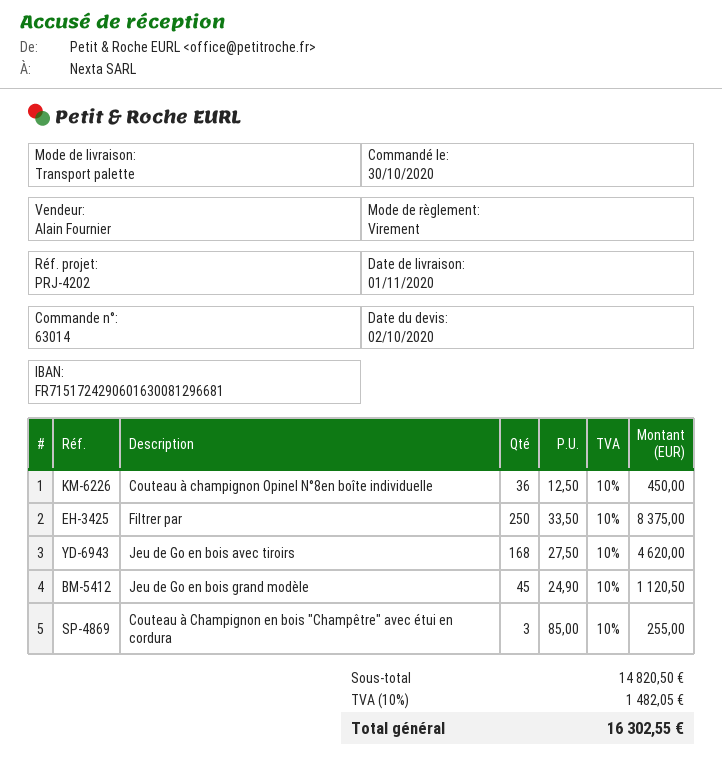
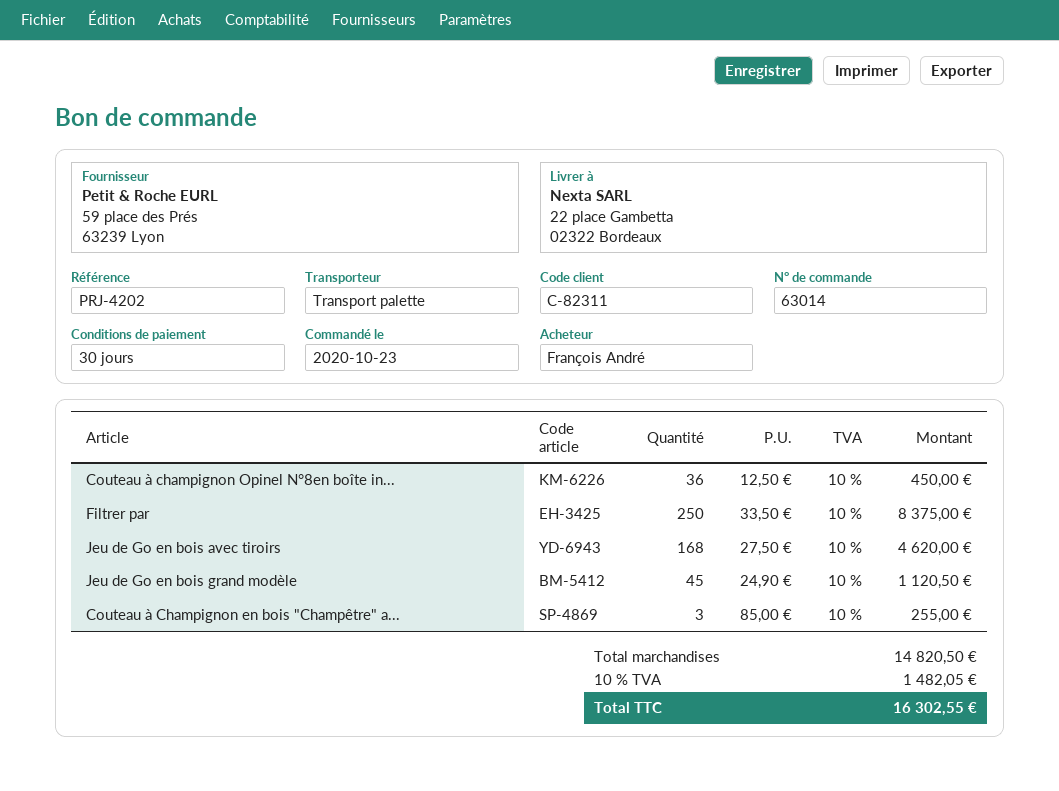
order date: 2020-10-30 -> 2020-10-23

